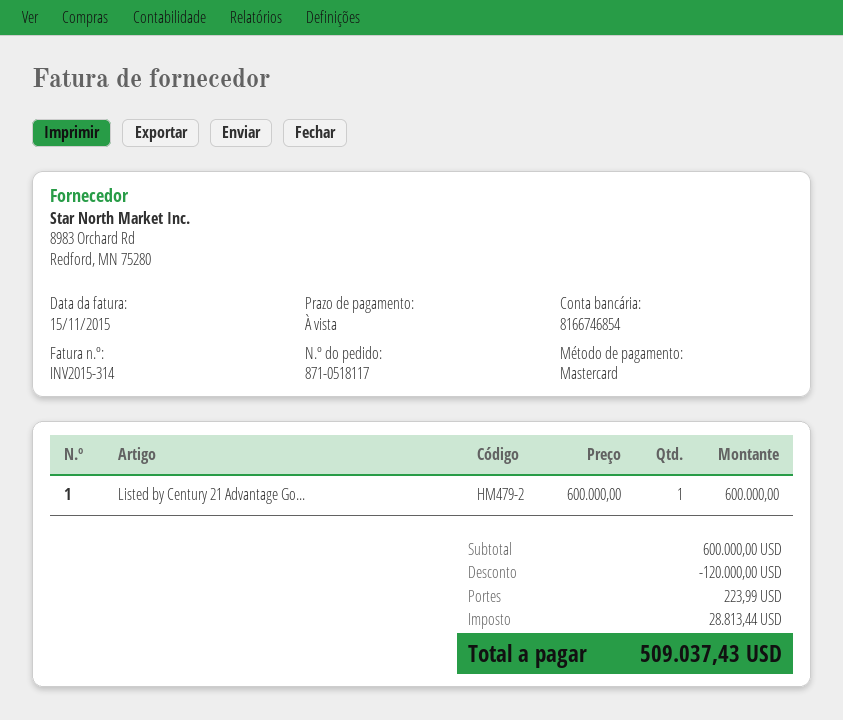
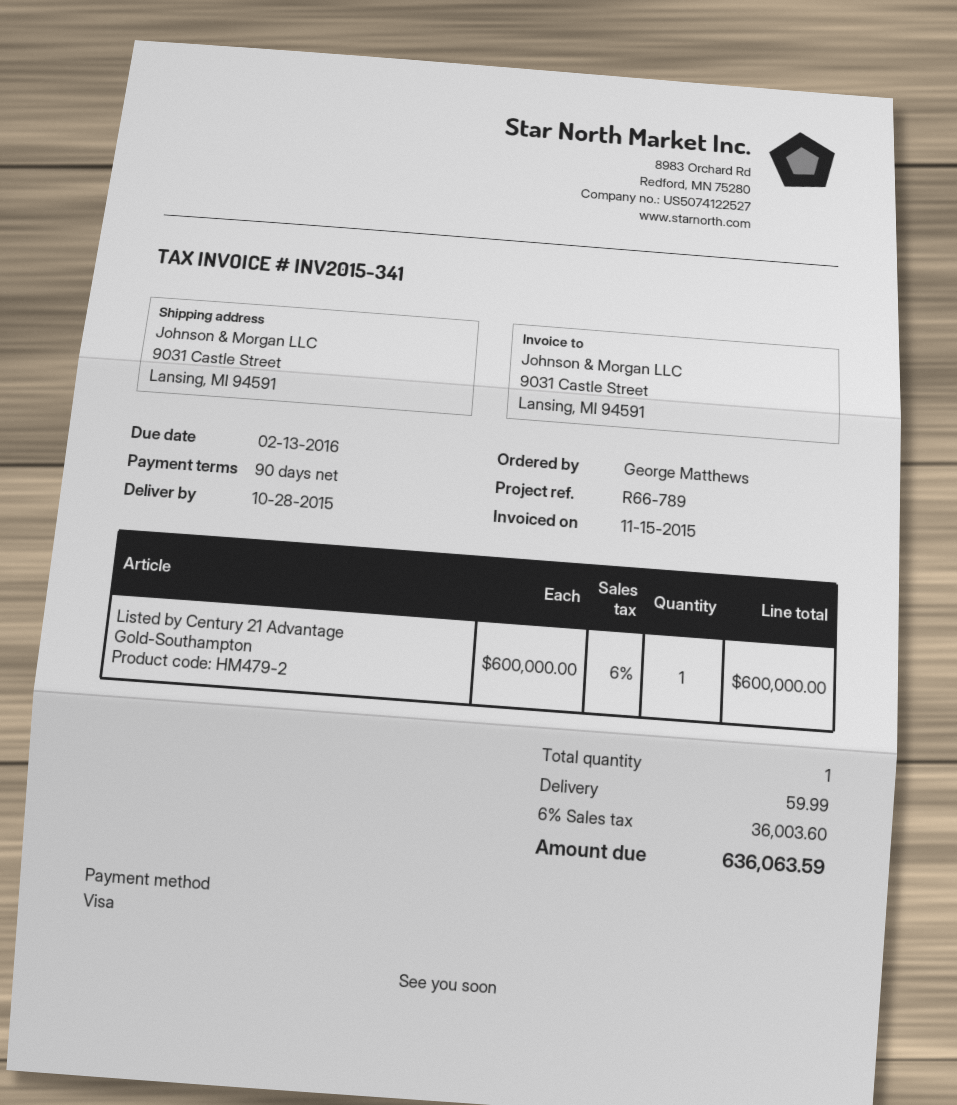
invoice number: INV2015-314 -> INV2015-341
payment terms: on receipt -> 90 days
payment method: Mastercard -> Visa
discount: 120000.00 -> none
shipping: 223.99 -> 59.99
tax: 28813.44 -> 36003.60
total: 509037.43 -> 636063.59

